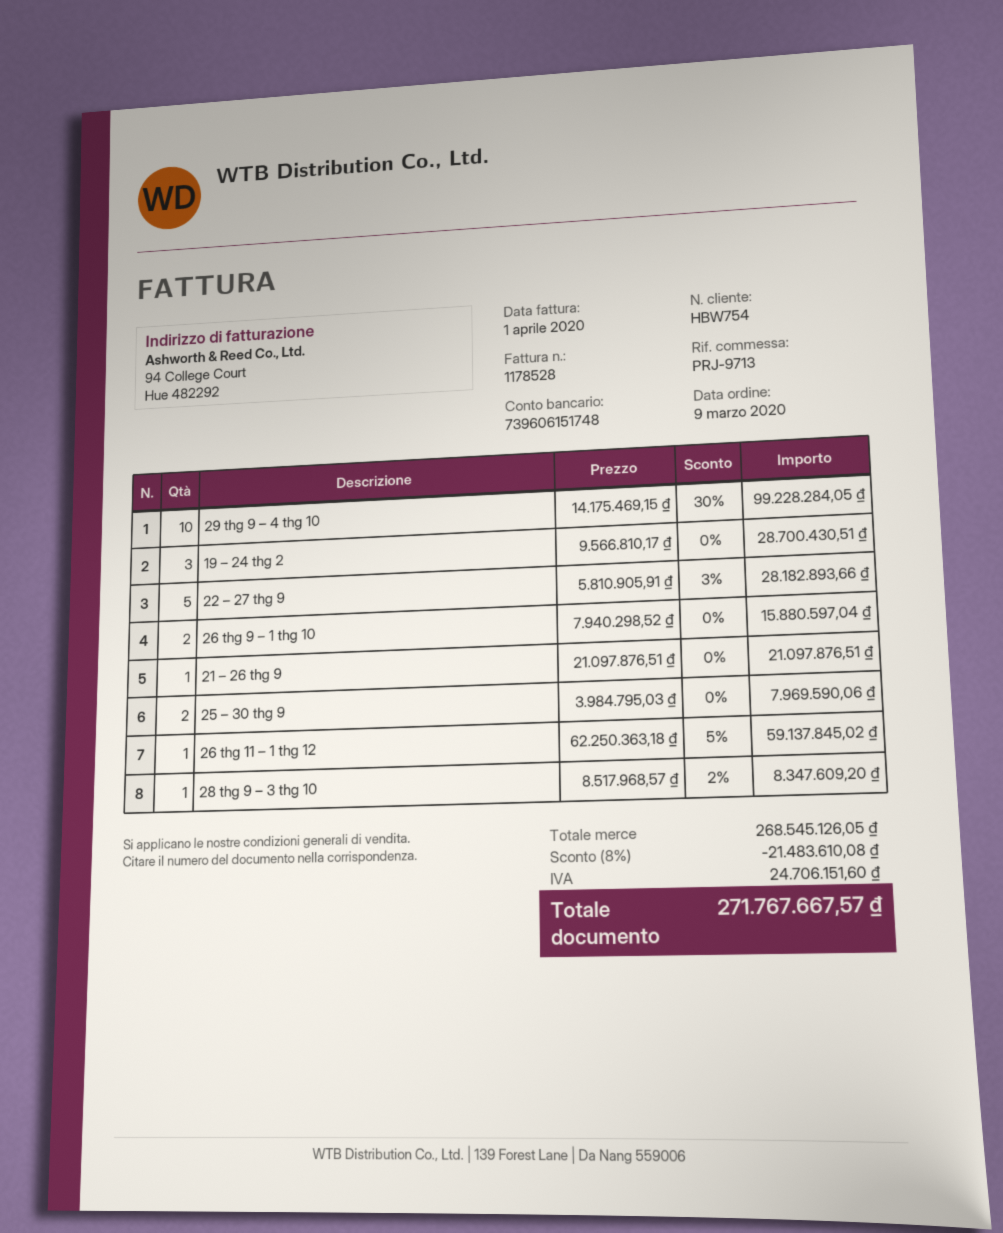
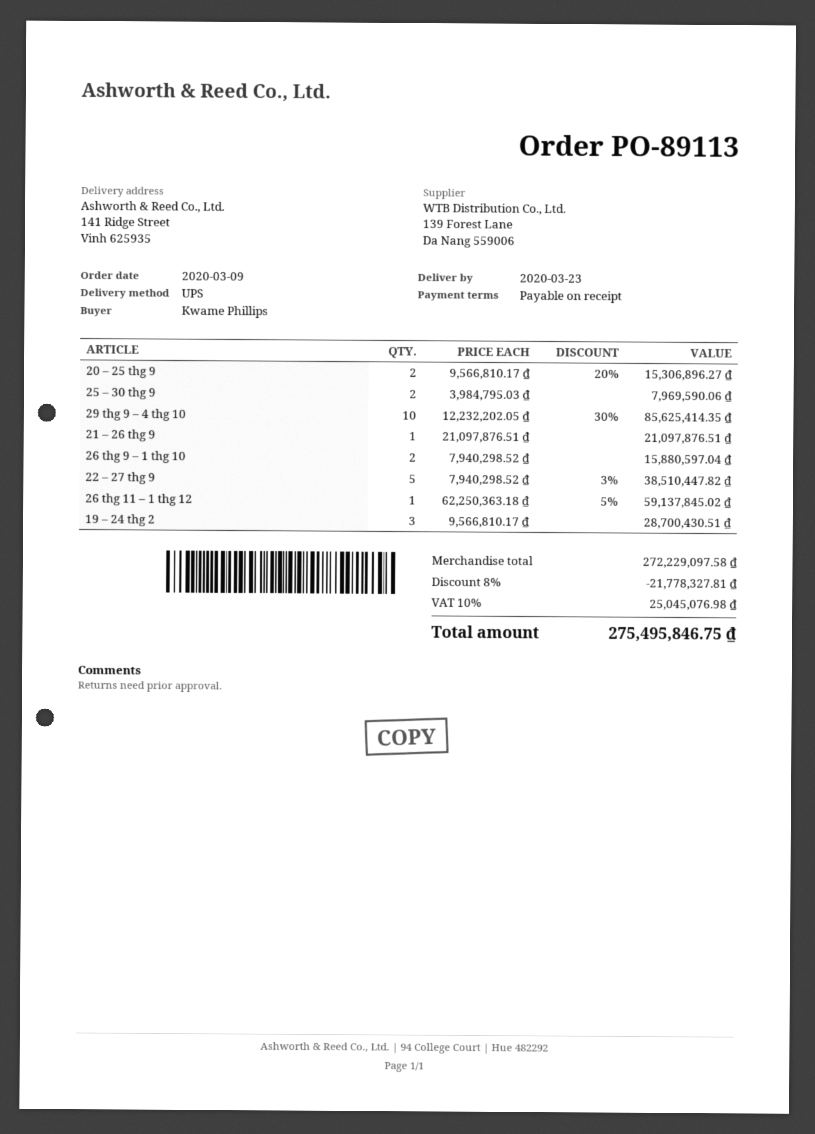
29 thg 9 – 4 thg 10: 10 x 14175469.15 - 30% = 99228284.05 -> 10 x 12232202.05 - 30% = 85625414.35
22 – 27 thg 9: 5 x 5810905.91 - 3% = 28182893.66 -> 5 x 7940298.52 - 3% = 38510447.82
28 thg 9 – 3 thg 10: 1 x 8517968.57 - 2% = 8347609.20 -> none
20 – 25 thg 9: none -> 2 x 9566810.17 - 20% = 15306896.27
subtotal: 268545126.05 -> 272229097.58
discount: 8% = 21483610.08 -> 8% = 21778327.81
tax: 24706151.60 -> 25045076.98
total: 271767667.57 -> 275495846.75

